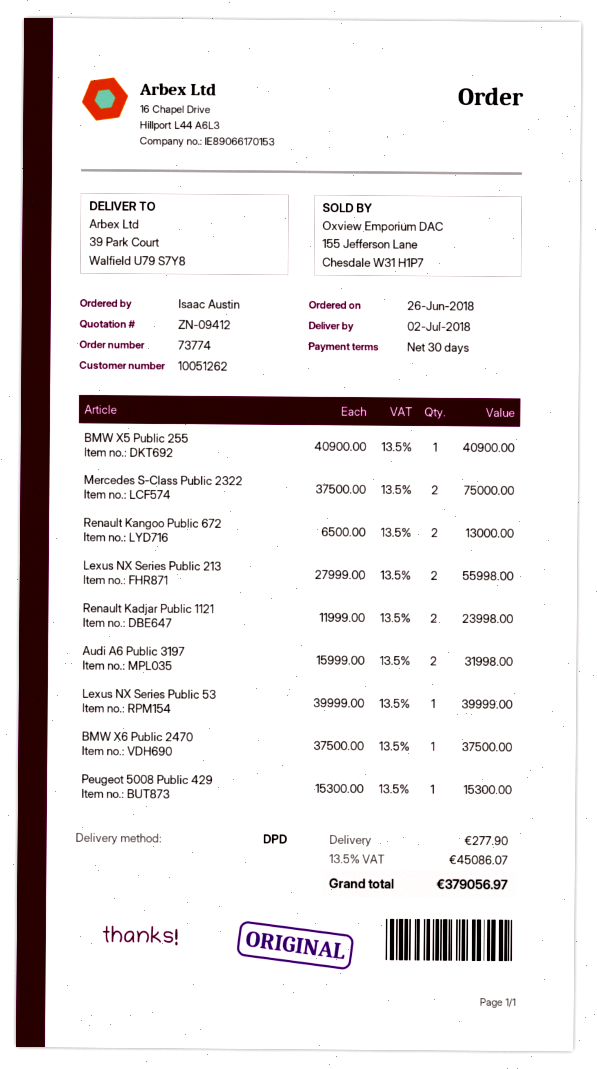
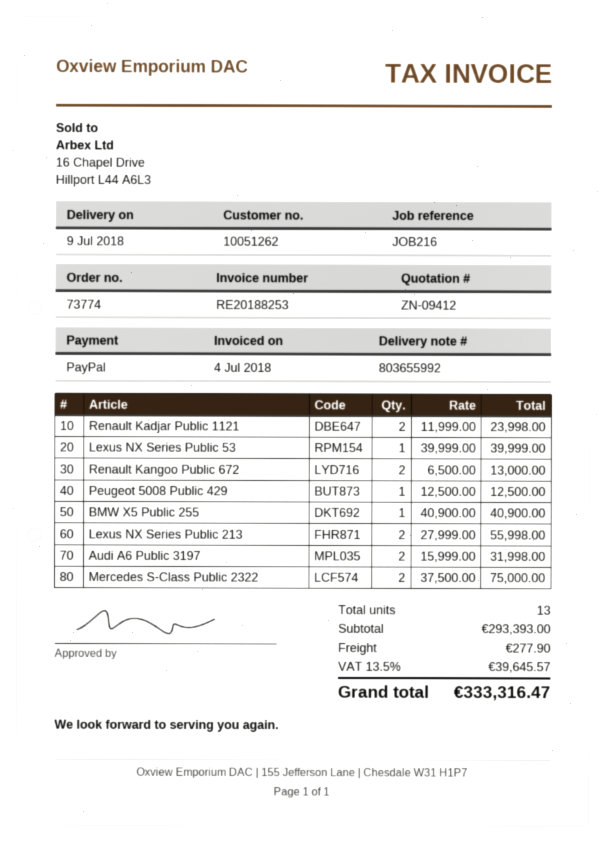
delivery date: 2018-07-02 -> 2018-07-09
BMW X6 Public 2470: 1 x 37500.00 = 37500.00 -> none
Peugeot 5008 Public 429: 1 x 15300.00 = 15300.00 -> 1 x 12500.00 = 12500.00
tax: 13.5% = 45086.07 -> 13.5% = 39645.57
total: 379056.97 -> 333316.47

